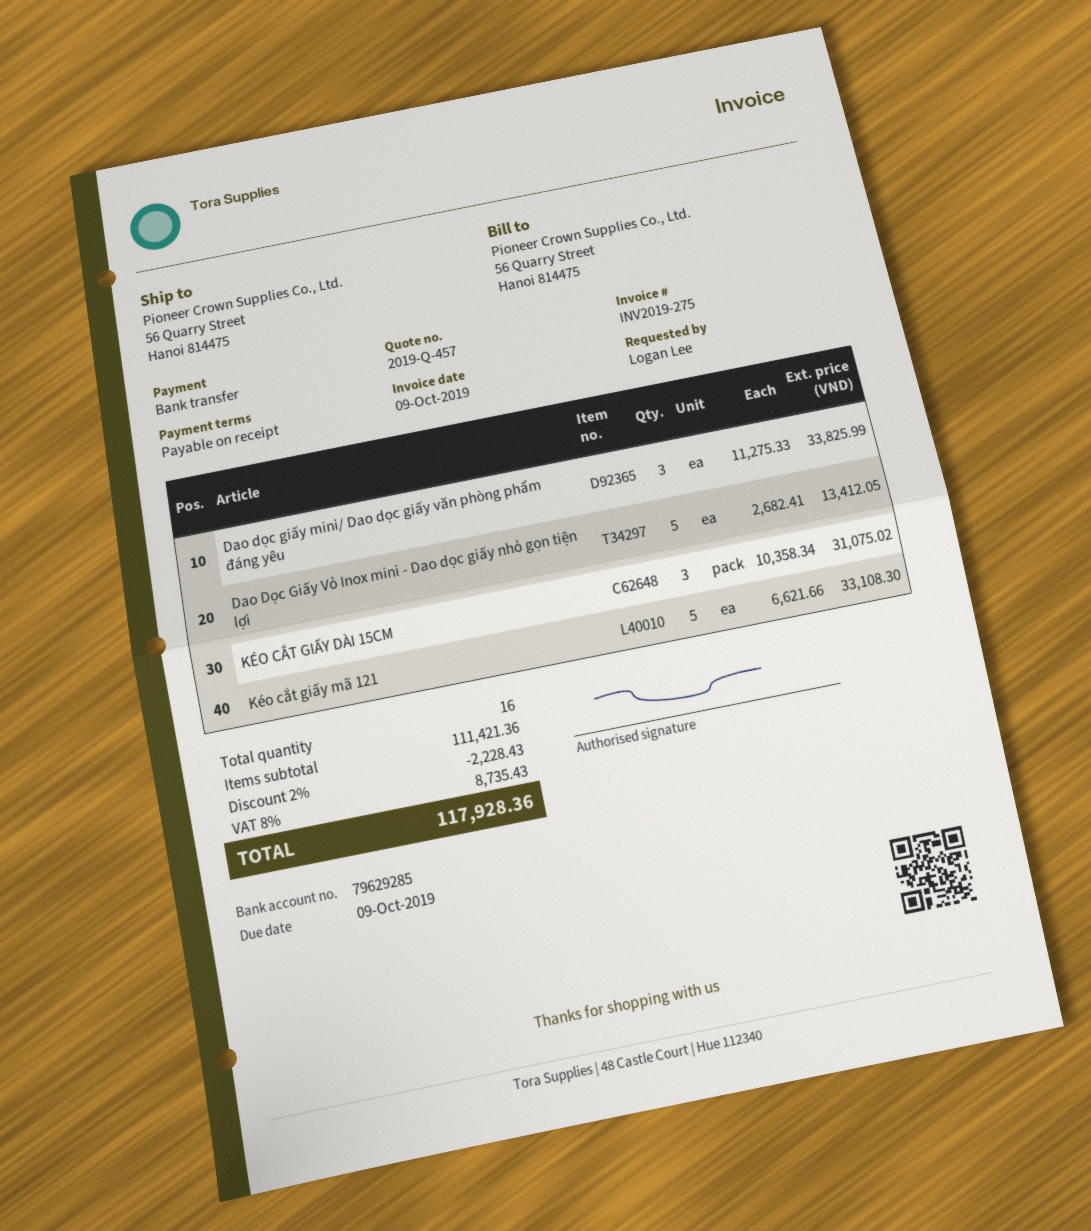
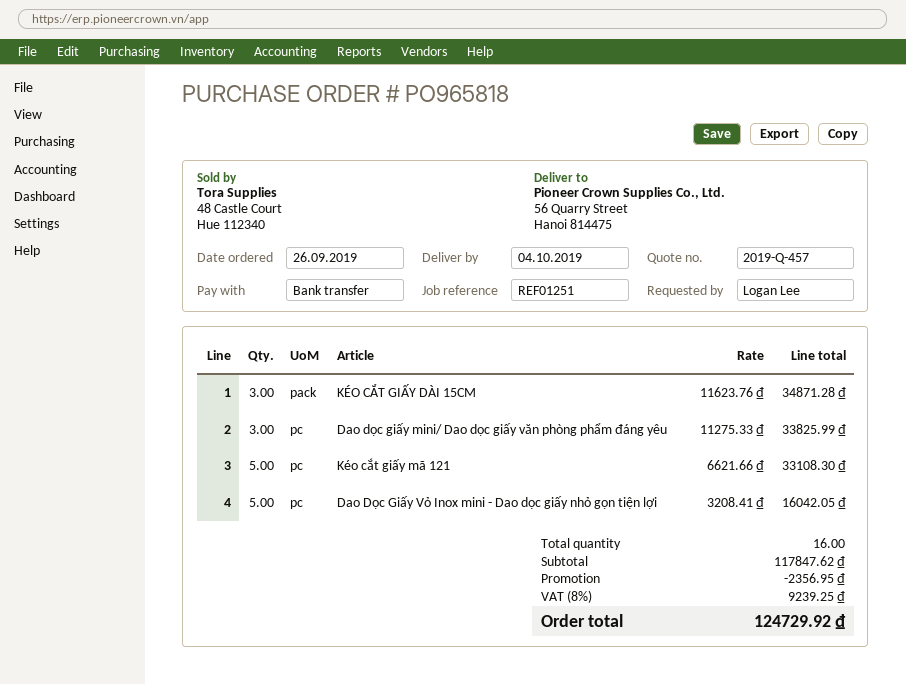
Dao Dọc Giấy Vỏ Inox mini - Dao dọc giấy nhỏ gọn tiện lợi: 5 x 2682.41 = 13412.05 -> 5 x 3208.41 = 16042.05
KÉO CẮT GIẤY DÀI 15CM: 3 x 10358.34 = 31075.02 -> 3 x 11623.76 = 34871.28
subtotal: 111421.36 -> 117847.62
discount: 2228.43 -> 2356.95
tax: 8% = 8735.43 -> 8% = 9239.25
total: 117928.36 -> 124729.92

